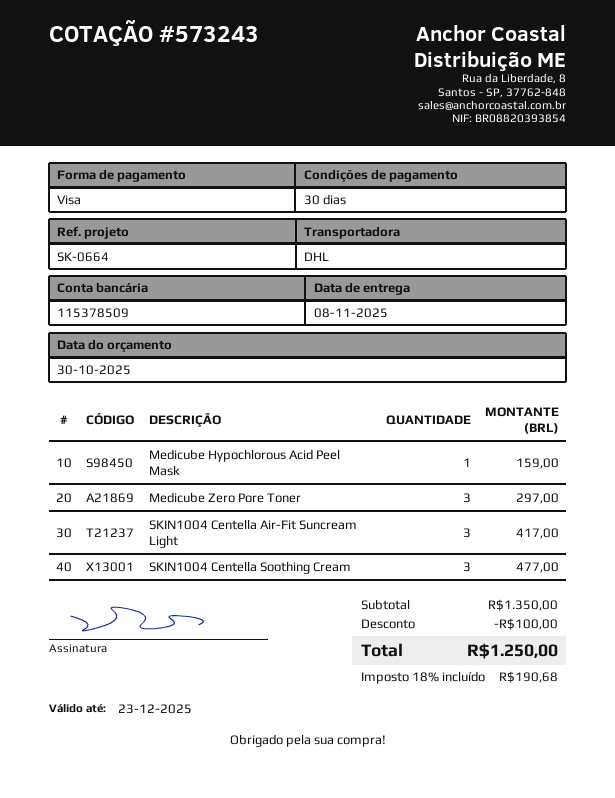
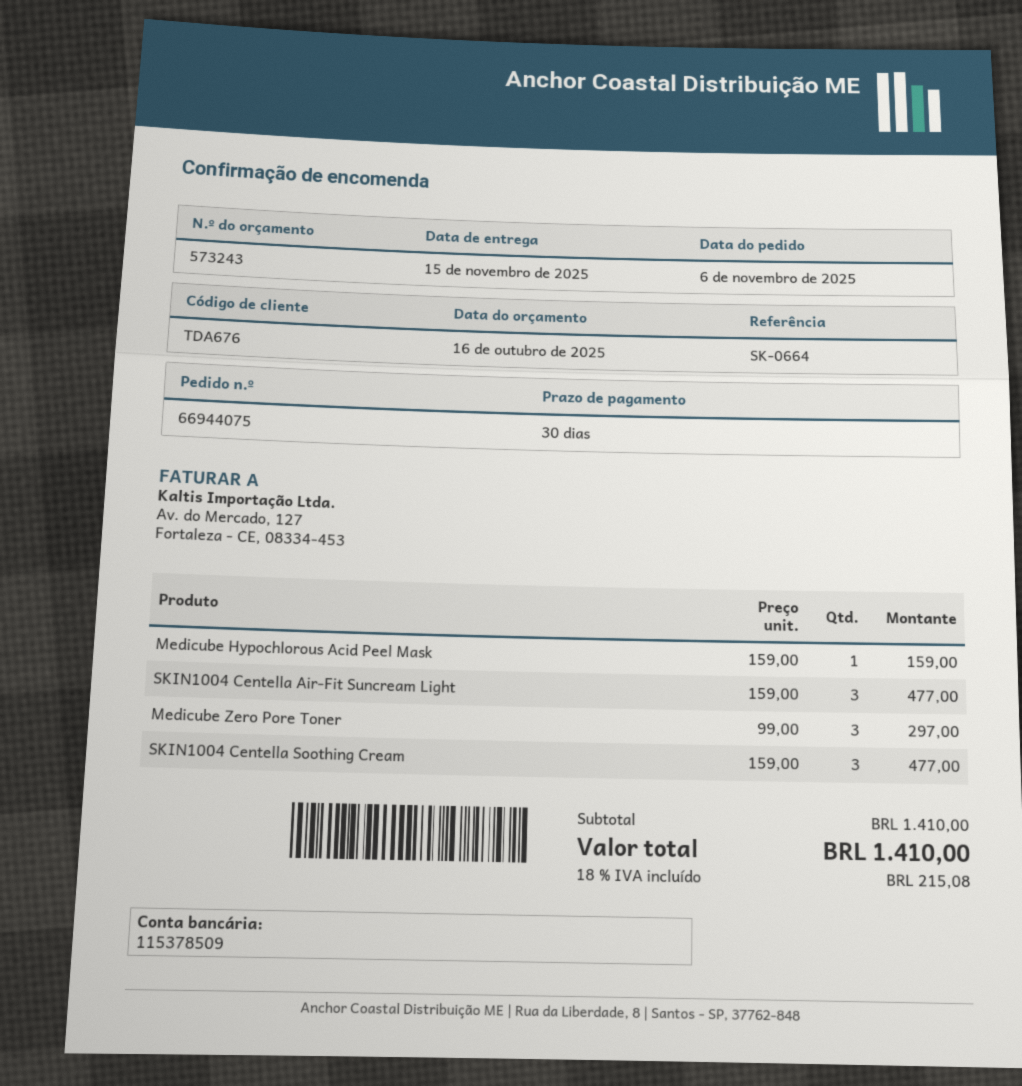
quote date: 2025-10-30 -> 2025-10-16
delivery date: 2025-11-08 -> 2025-11-15
SKIN1004 Centella Air-Fit Suncream Light: 3 for 417.00 -> 3 for 477.00
subtotal: 1350.00 -> 1410.00
discount: 100.00 -> none
tax: 18% = 190.68 -> 18% = 215.08
total: 1250.00 -> 1410.00

